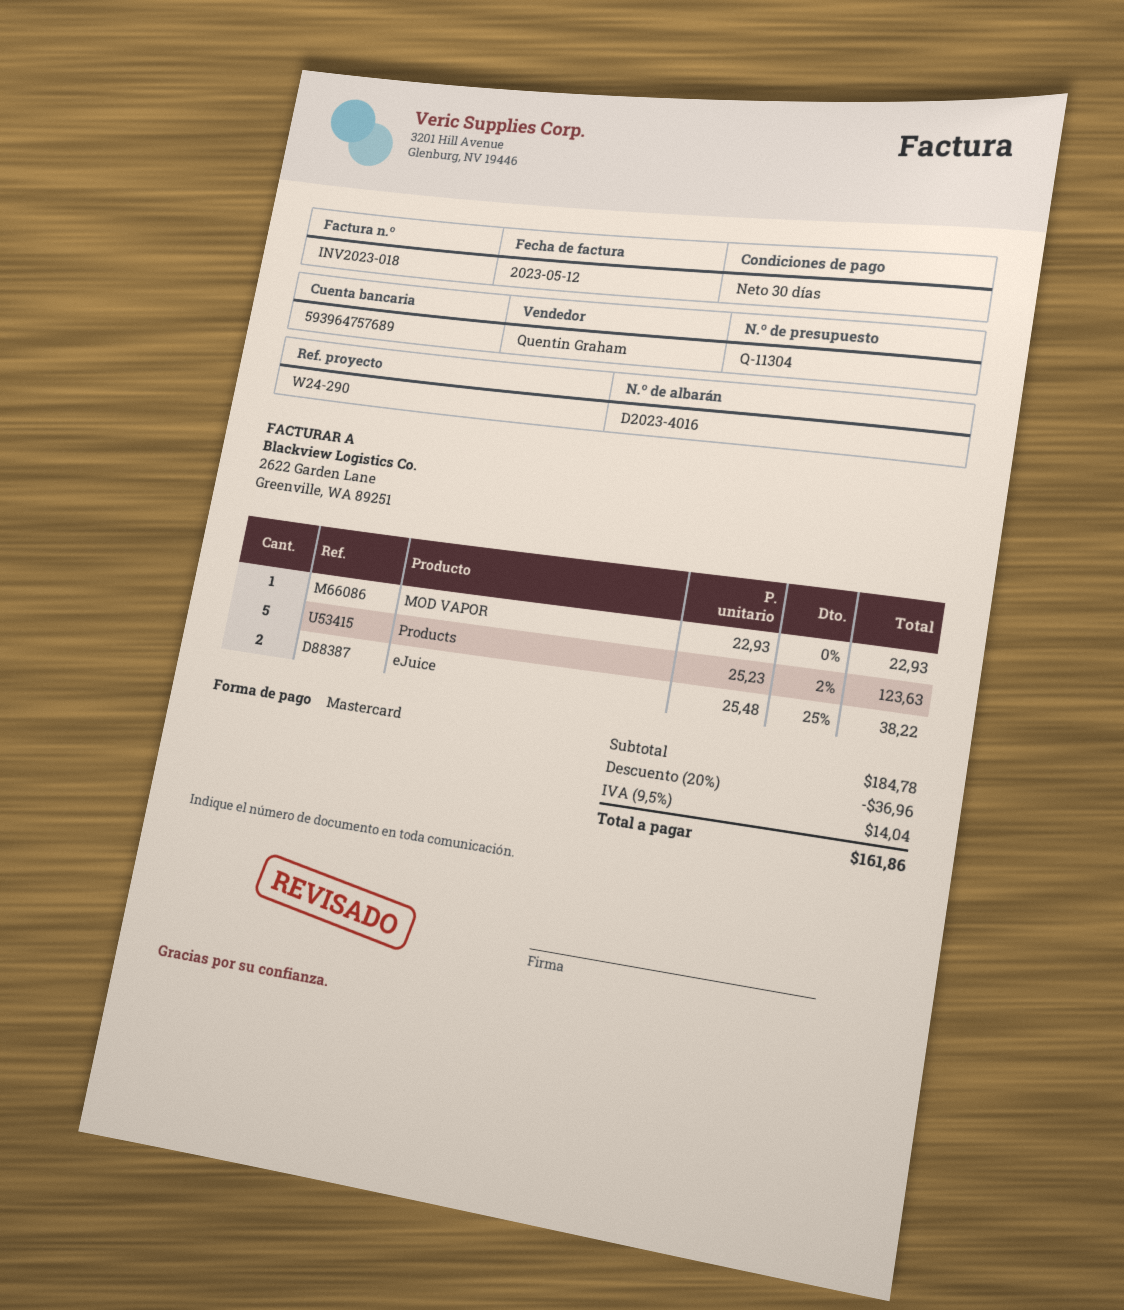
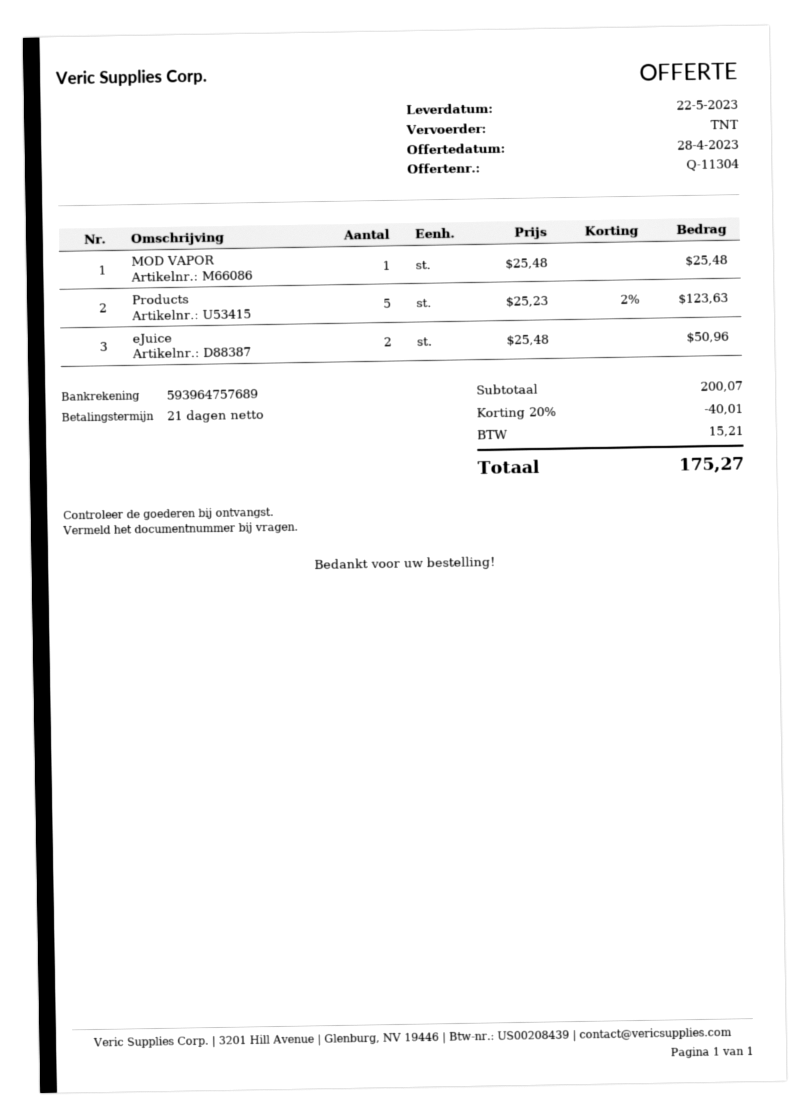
payment terms: 30 days -> 21 days
MOD VAPOR: 1 x 22.93 = 22.93 -> 1 x 25.48 = 25.48
eJuice: 2 x 25.48 - 25% = 38.22 -> 2 x 25.48 = 50.96
subtotal: 184.78 -> 200.07
discount: 20% = 36.96 -> 20% = 40.01
tax: 14.04 -> 15.21
total: 161.86 -> 175.27

